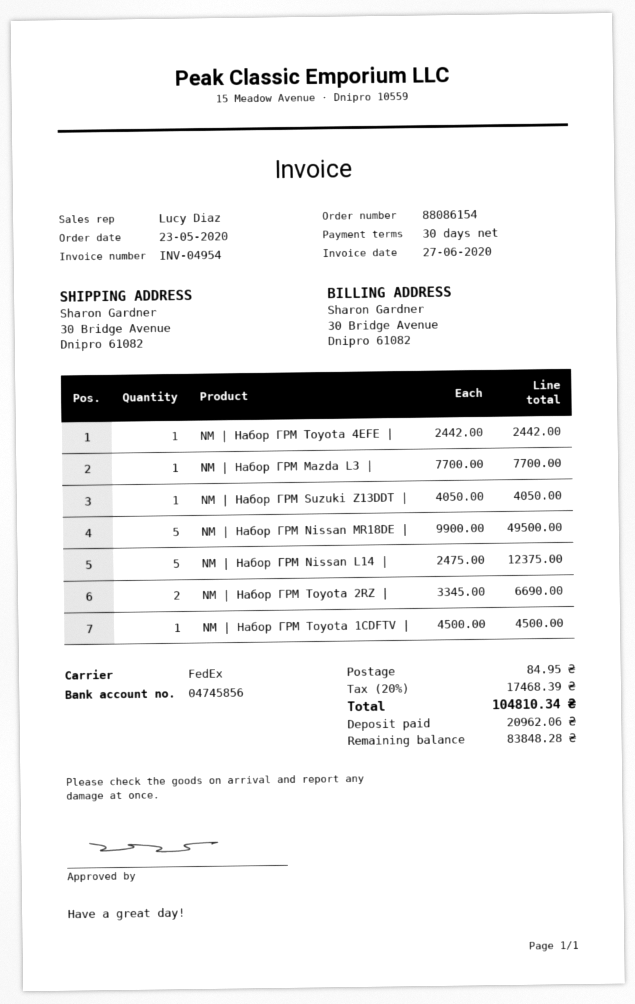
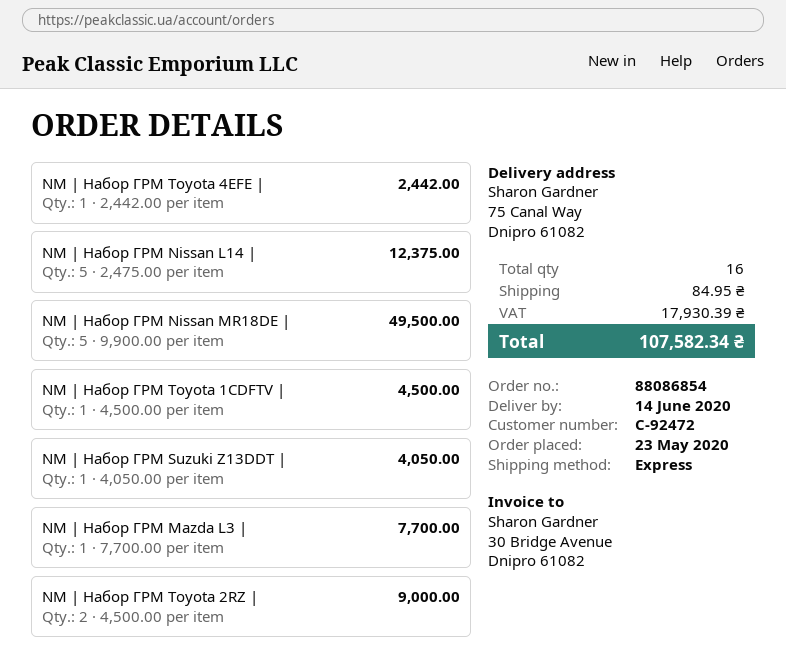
order number: 88086154 -> 88086854
shipping method: FedEx -> express
ship to: 30 Bridge Avenue, Dnipro 61082 -> 75 Canal Way, Dnipro 61082
NM | Набор ГРМ Toyota 2RZ |: 2 x 3345.00 = 6690.00 -> 2 x 4500.00 = 9000.00
tax: 17468.39 -> 17930.39
total: 104810.34 -> 107582.34

